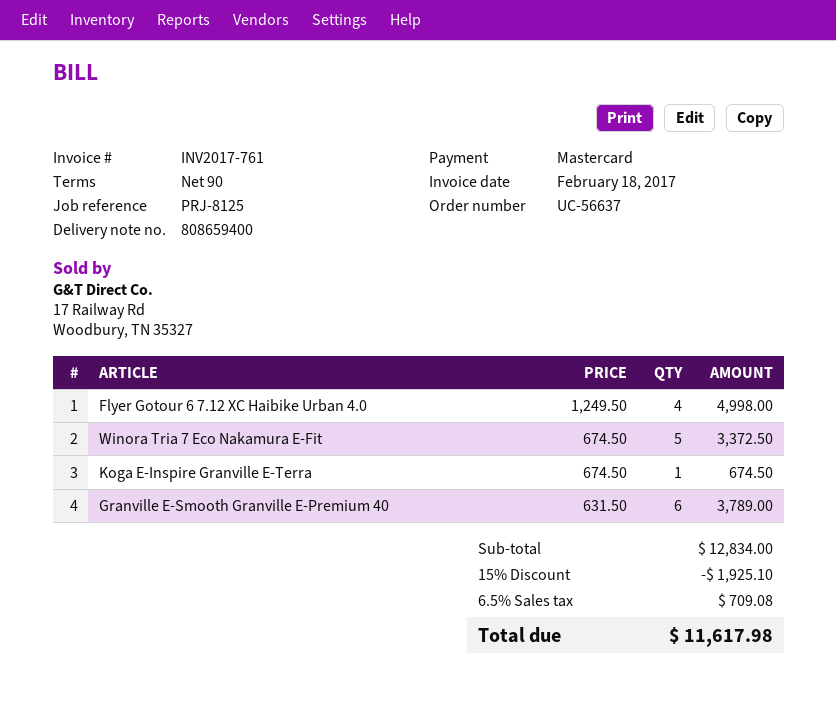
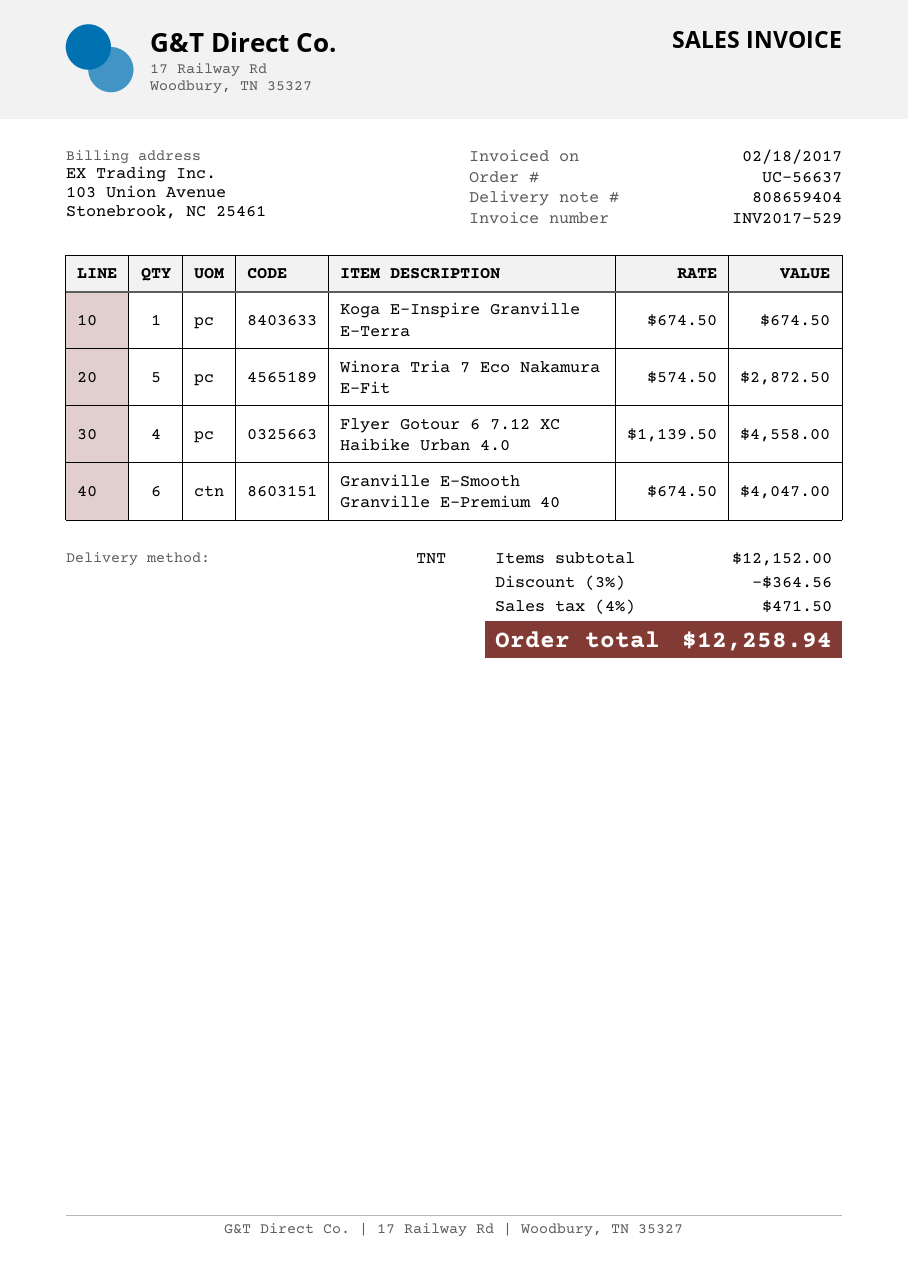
delivery note number: 808659400 -> 808659404
invoice number: INV2017-761 -> INV2017-529
Flyer Gotour 6 7.12 XC Haibike Urban 4.0: 4 x 1249.50 = 4998.00 -> 4 x 1139.50 = 4558.00
Winora Tria 7 Eco Nakamura E-Fit: 5 x 674.50 = 3372.50 -> 5 x 574.50 = 2872.50
Granville E-Smooth Granville E-Premium 40: 6 x 631.50 = 3789.00 -> 6 x 674.50 = 4047.00
subtotal: 12834.00 -> 12152.00
discount: 15% = 1925.10 -> 3% = 364.56
tax: 6.5% = 709.08 -> 4% = 471.50
total: 11617.98 -> 12258.94

